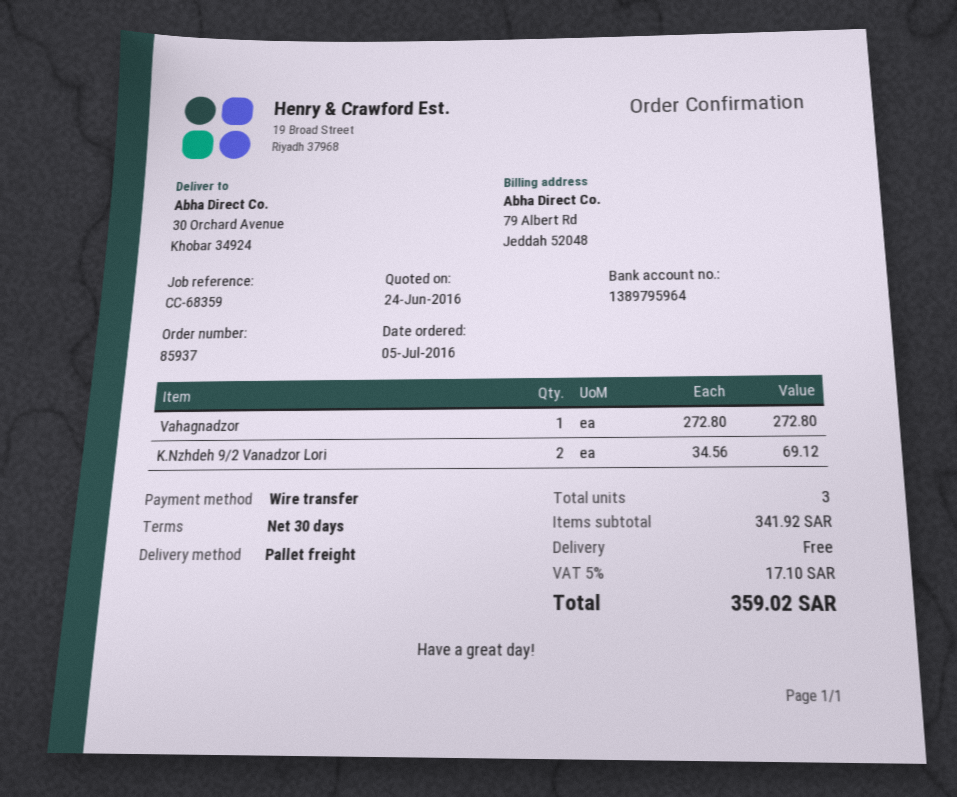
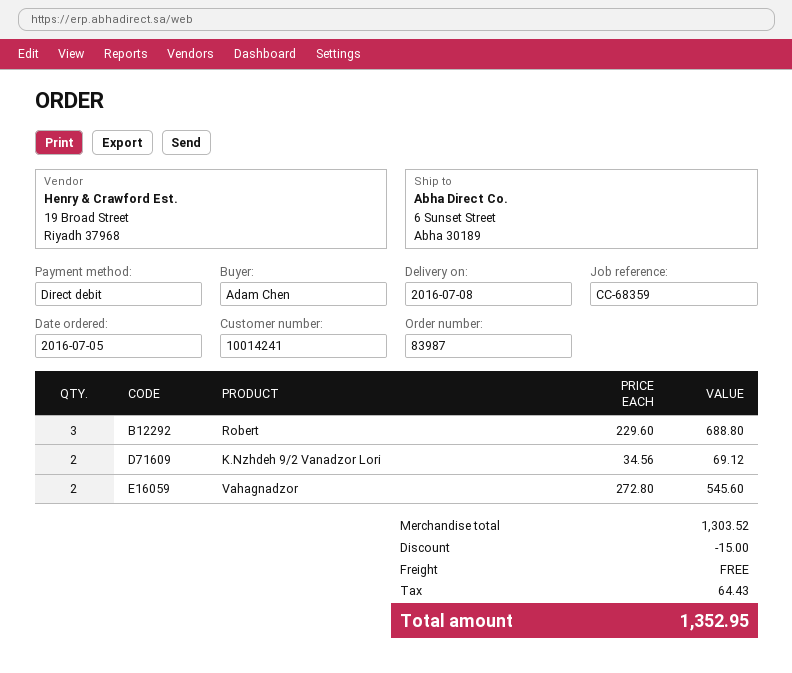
order number: 85937 -> 83987
payment method: bank transfer -> direct debit
ship to: 30 Orchard Avenue, Khobar 34924 -> 6 Sunset Street, Abha 30189
Vahagnadzor: 1 x 272.80 = 272.80 -> 2 x 272.80 = 545.60
Robert: none -> 3 x 229.60 = 688.80
subtotal: 341.92 -> 1303.52
discount: none -> 15.00
tax: 17.10 -> 64.43
total: 359.02 -> 1352.95

